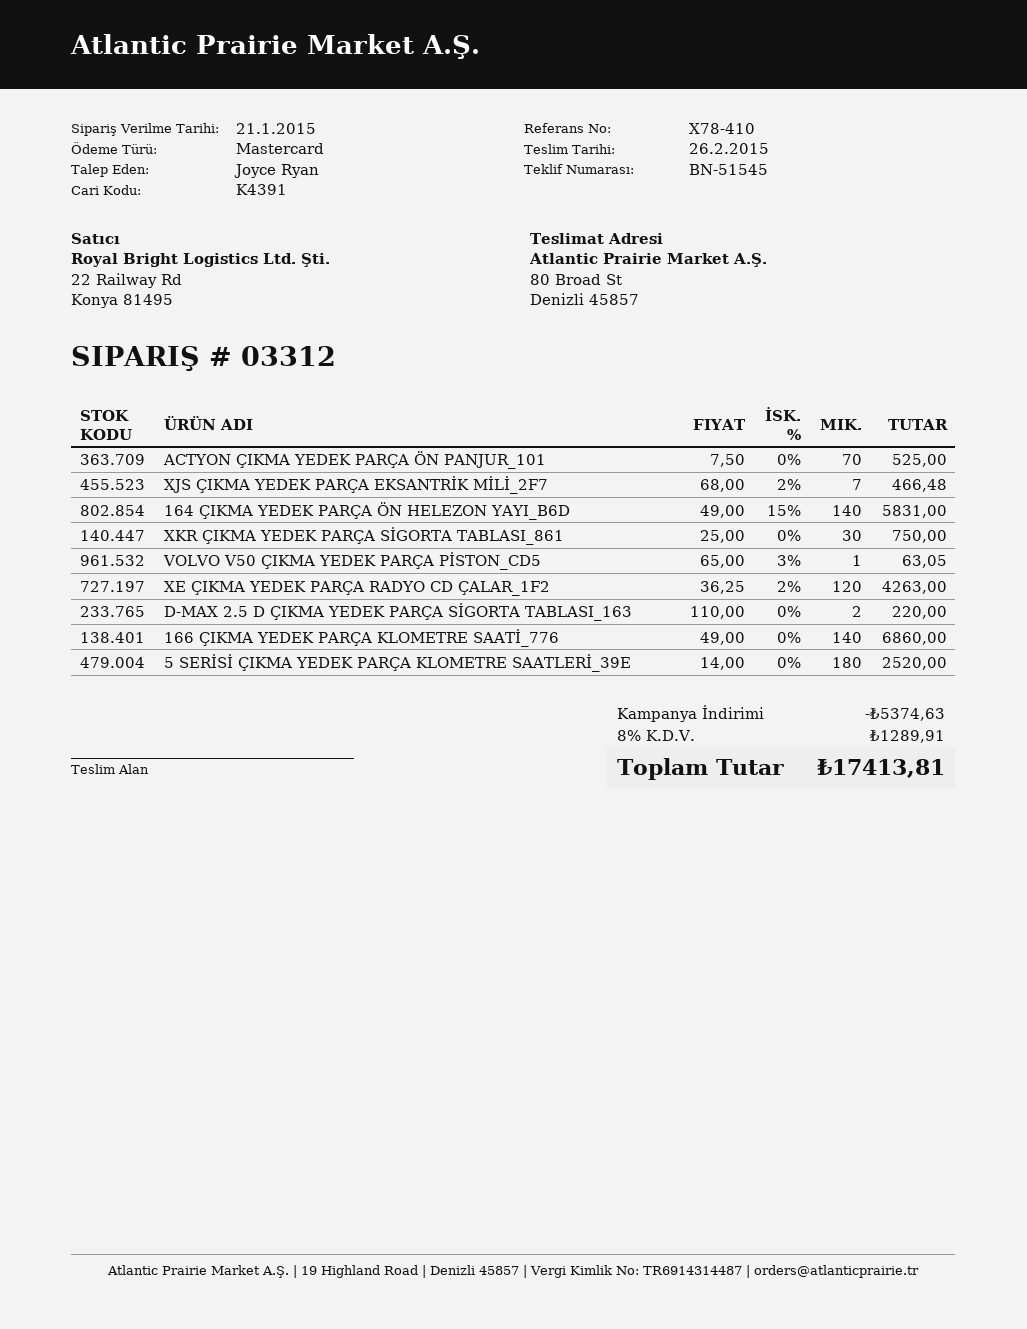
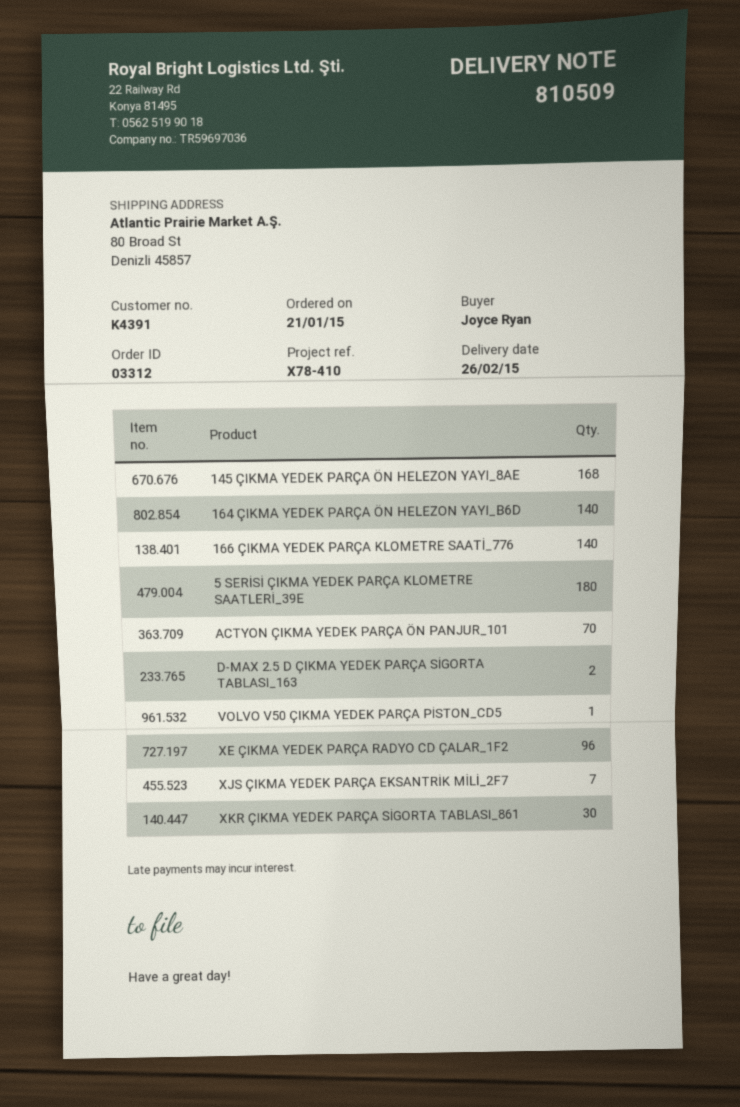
XE ÇIKMA YEDEK PARÇA RADYO CD ÇALAR_1F2: 120 -> 96
145 ÇIKMA YEDEK PARÇA ÖN HELEZON YAYI_8AE: none -> 168

